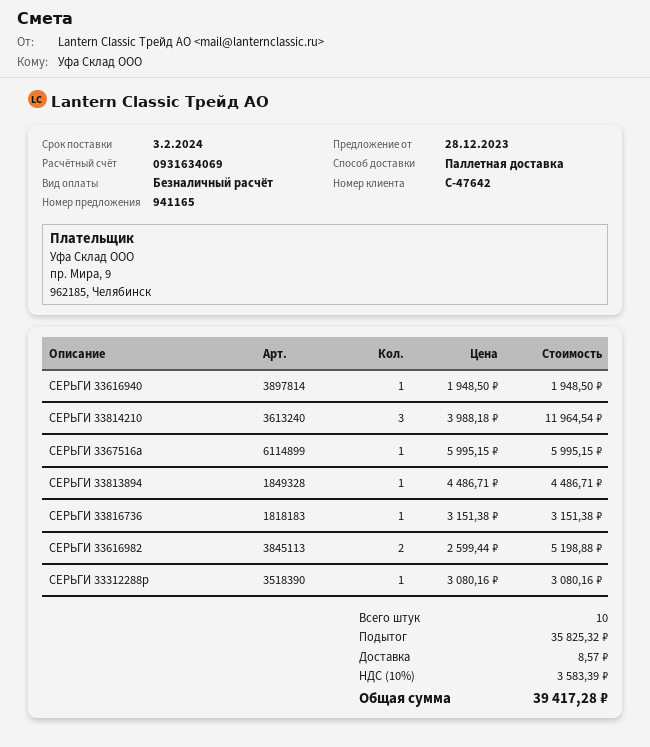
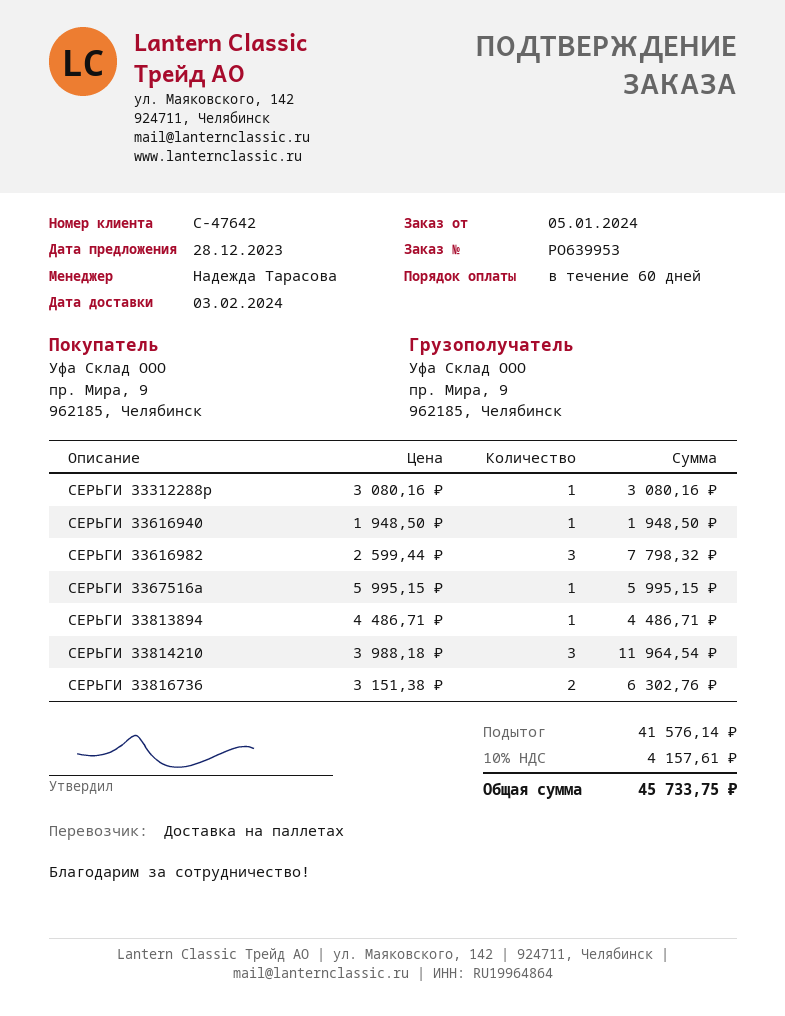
СЕРЬГИ 33816736: 1 x 3151.38 = 3151.38 -> 2 x 3151.38 = 6302.76
СЕРЬГИ 33616982: 2 x 2599.44 = 5198.88 -> 3 x 2599.44 = 7798.32
subtotal: 35825.32 -> 41576.14
shipping: 8.57 -> none
tax: 10% = 3583.39 -> 10% = 4157.61
total: 39417.28 -> 45733.75

